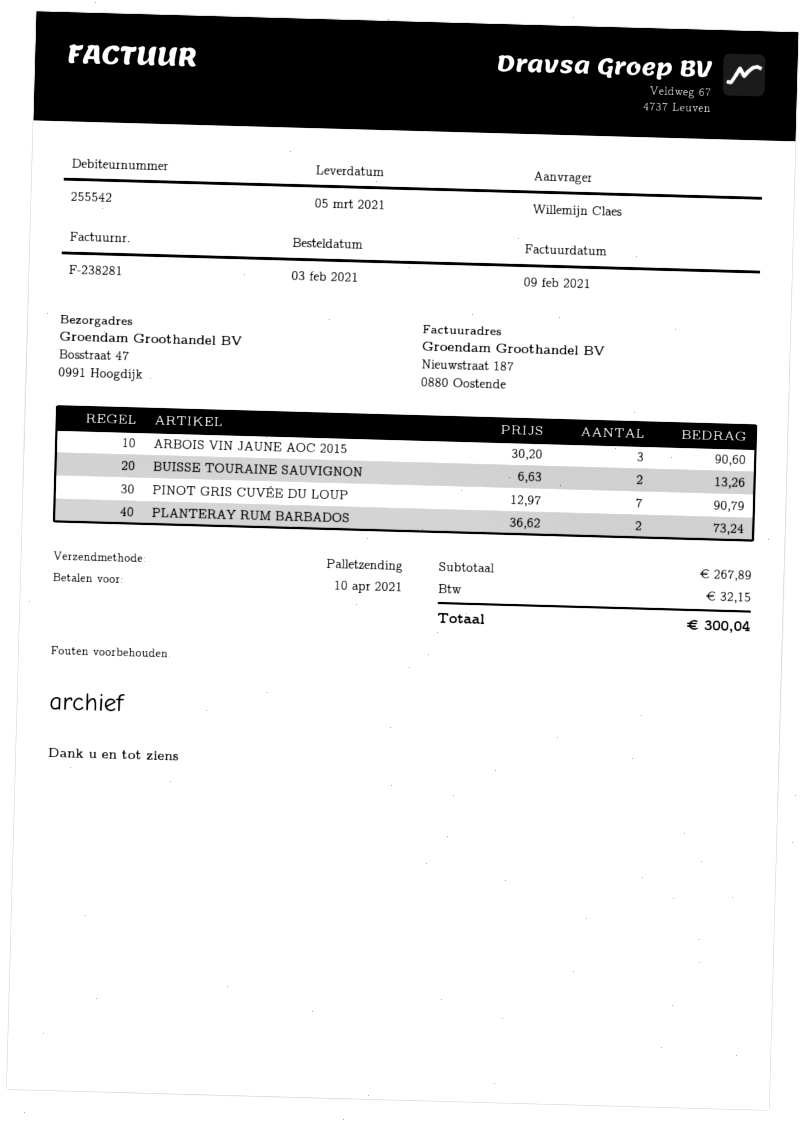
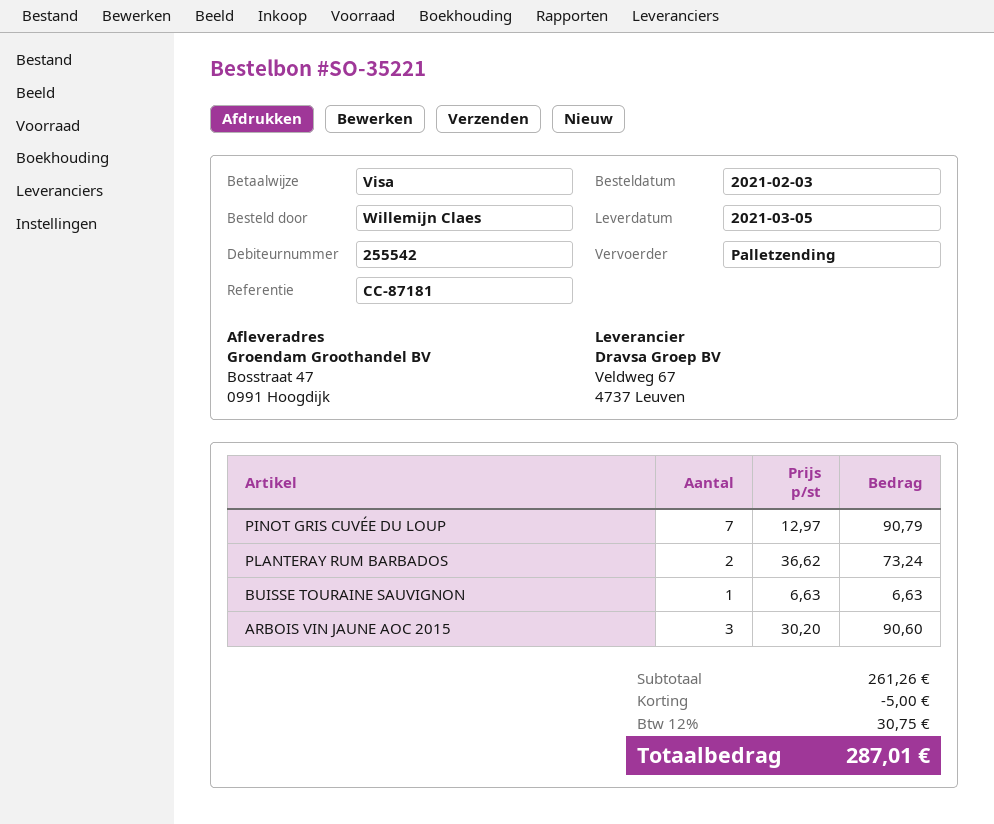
BUISSE TOURAINE SAUVIGNON: 2 x 6.63 = 13.26 -> 1 x 6.63 = 6.63
subtotal: 267.89 -> 261.26
discount: none -> 5.00
tax: 32.15 -> 30.75
total: 300.04 -> 287.01

